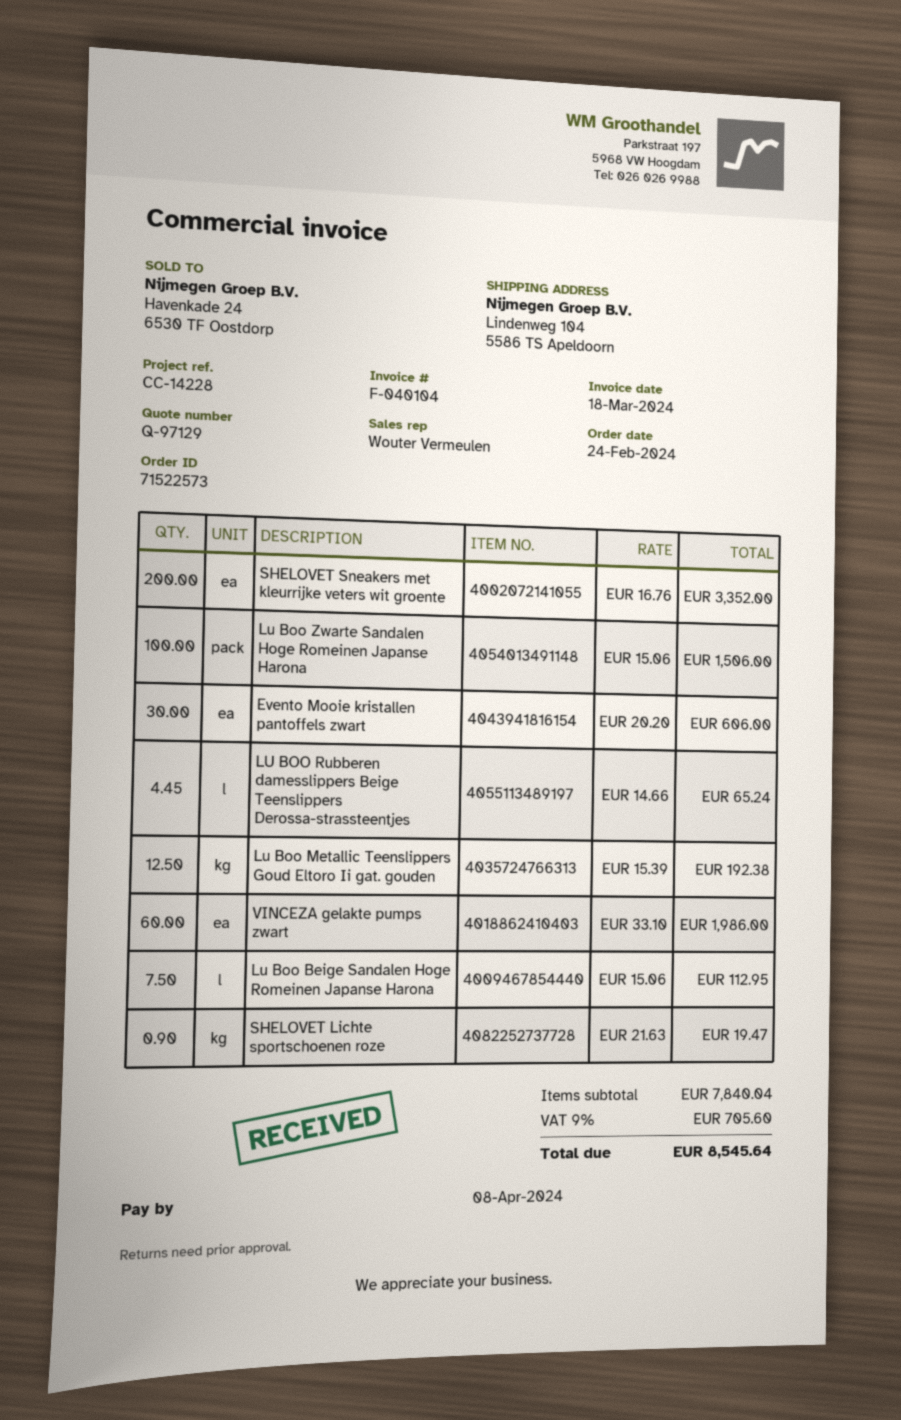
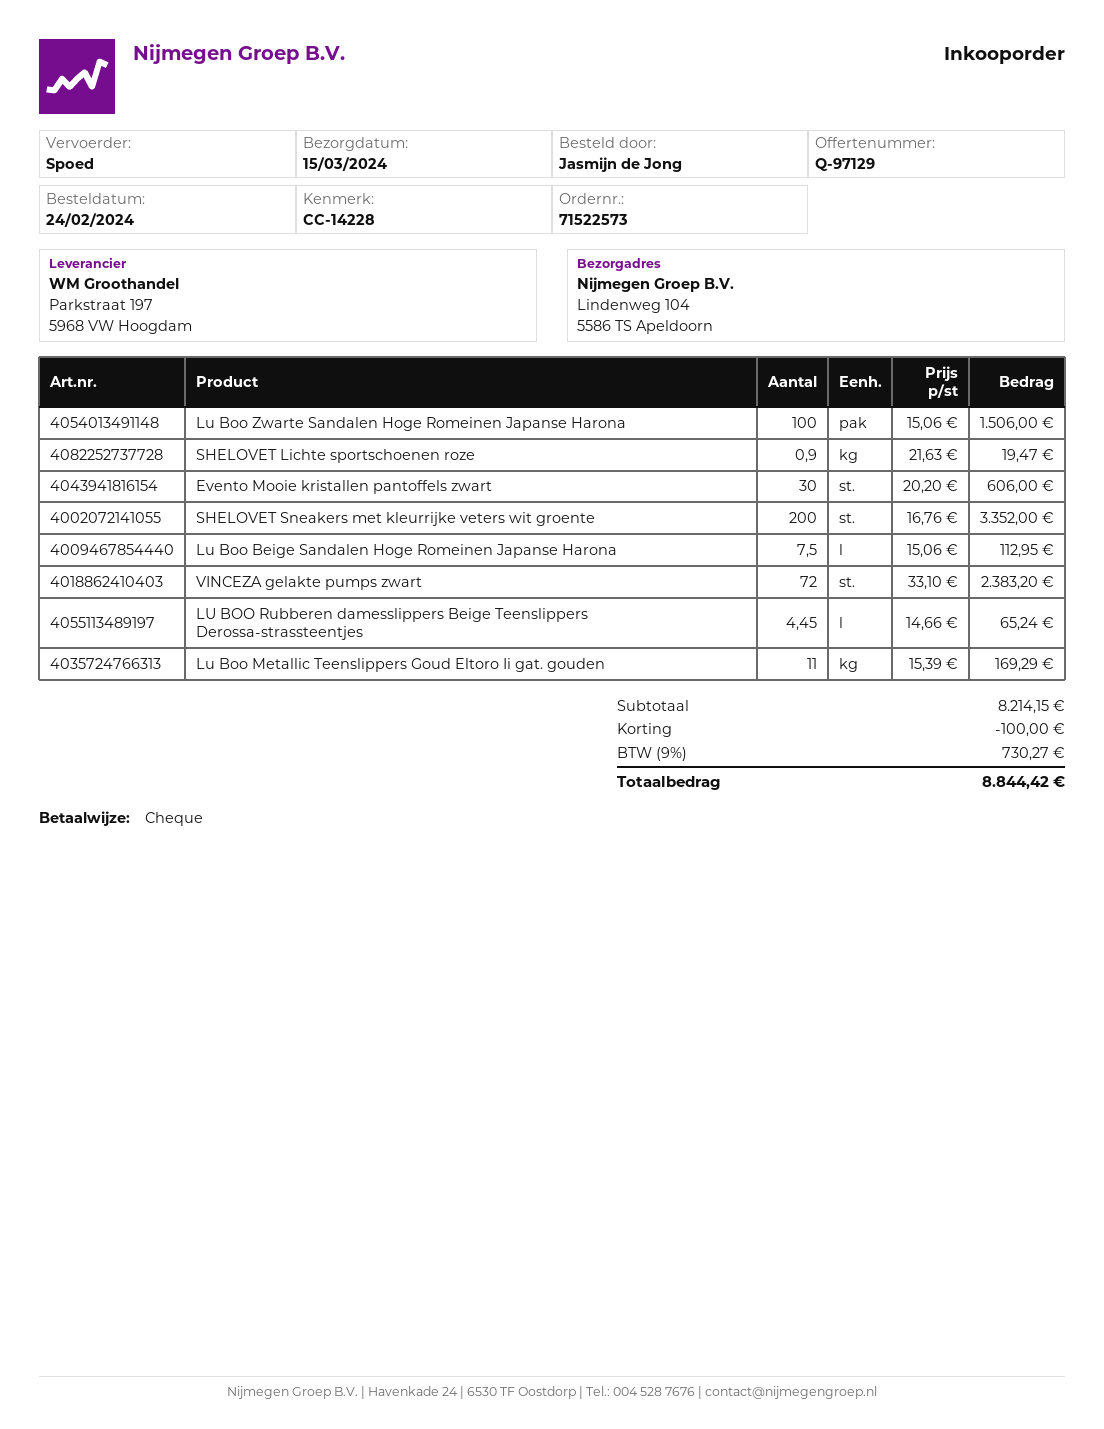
Lu Boo Metallic Teenslippers Goud Eltoro Ii gat. gouden: 12.5 x 15.39 = 192.38 -> 11 x 15.39 = 169.29
VINCEZA gelakte pumps zwart: 60 x 33.10 = 1986.00 -> 72 x 33.10 = 2383.20
subtotal: 7840.04 -> 8214.15
discount: none -> 100.00
tax: 9% = 705.60 -> 9% = 730.27
total: 8545.64 -> 8844.42

